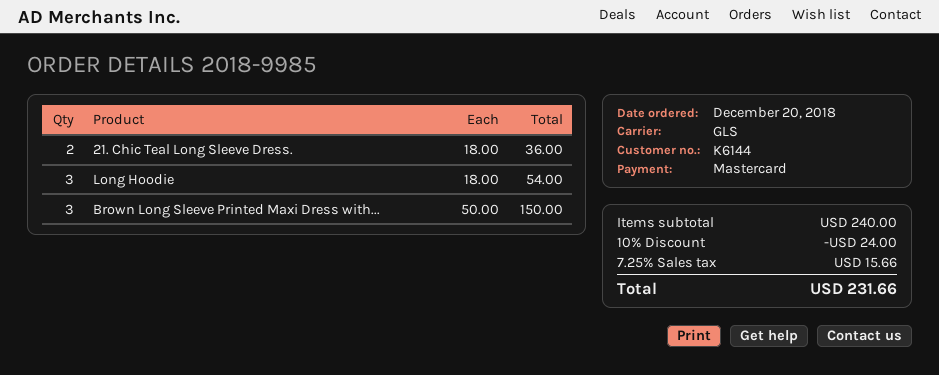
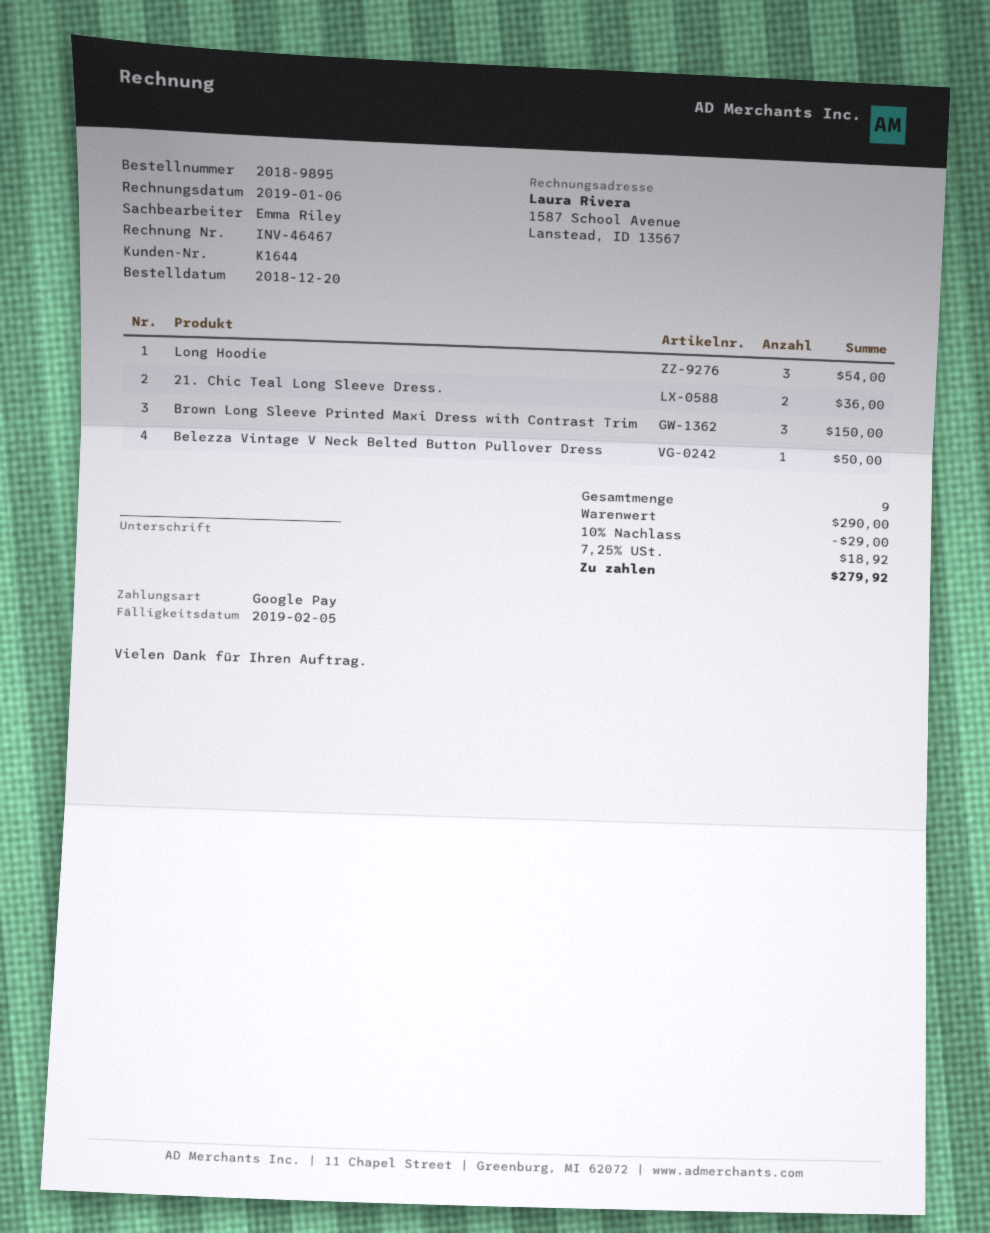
order number: 2018-9985 -> 2018-9895
customer number: K6144 -> K1644
payment method: Mastercard -> Google Pay
Belezza Vintage V Neck Belted Button Pullover Dress: none -> 1 for 50.00
subtotal: 240.00 -> 290.00
discount: 10% = 24.00 -> 10% = 29.00
tax: 7.25% = 15.66 -> 7.25% = 18.92
total: 231.66 -> 279.92

